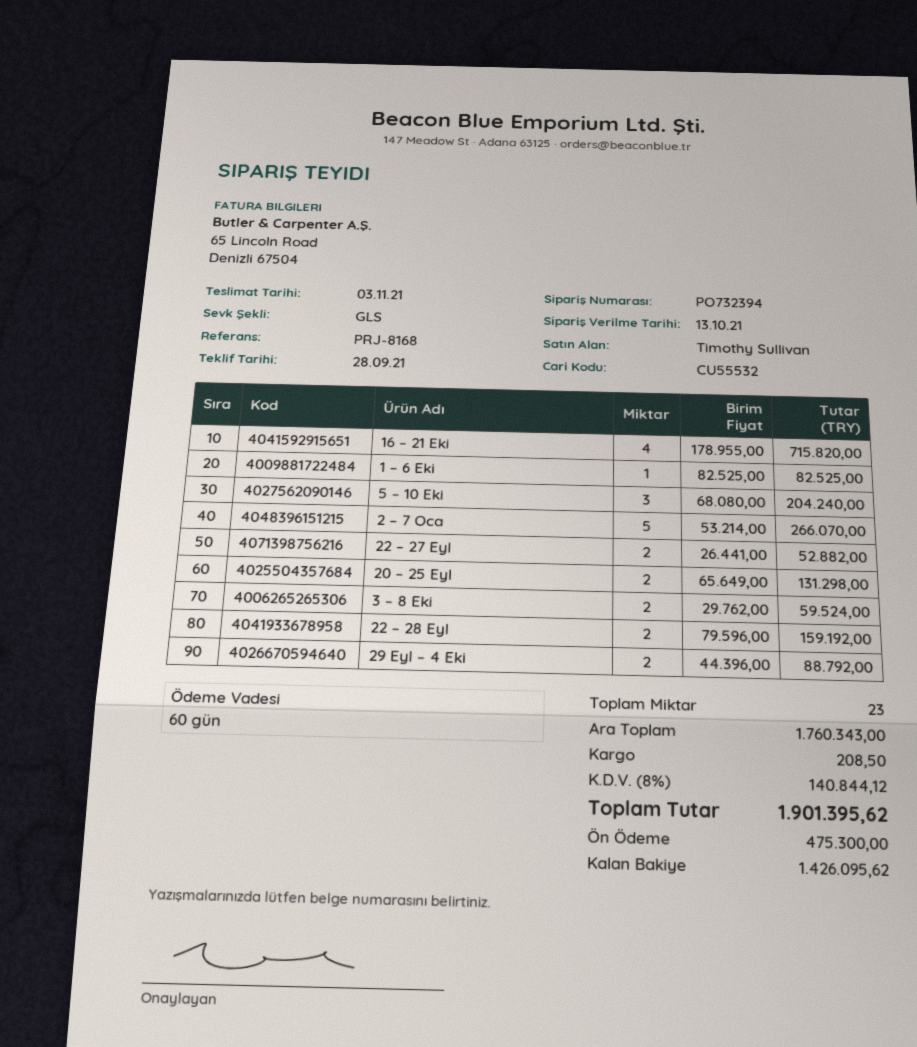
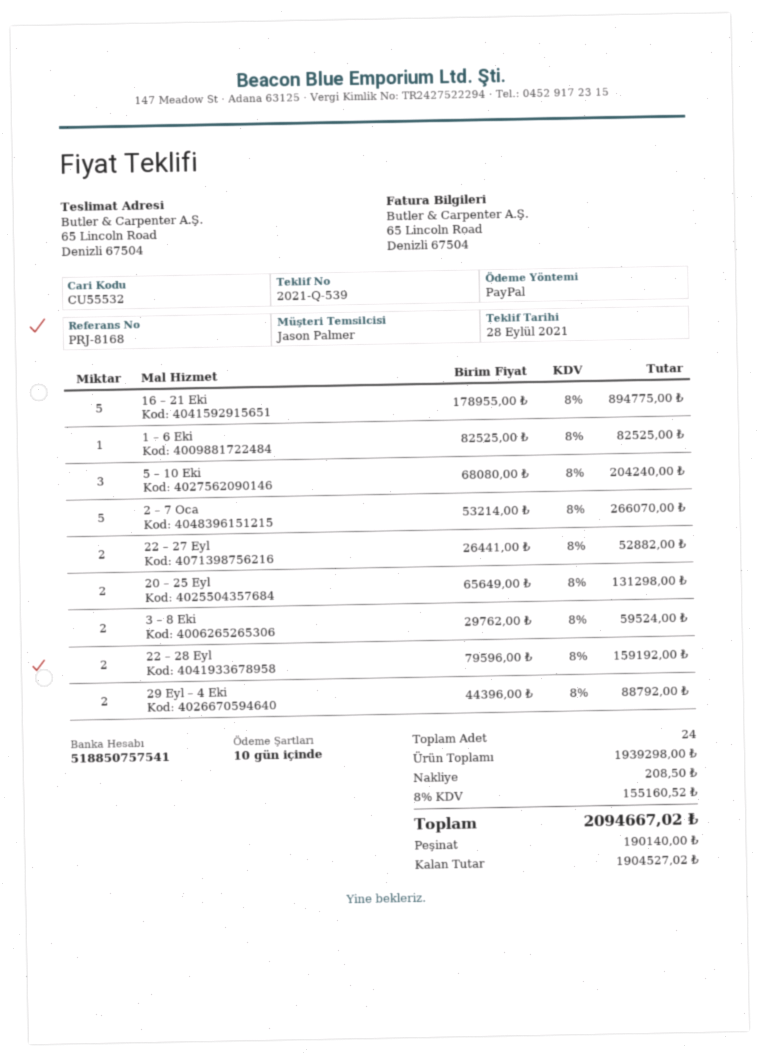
payment terms: 60 days -> 10 days
16 – 21 Eki: 4 x 178955.00 = 715820.00 -> 5 x 178955.00 = 894775.00
total quantity: 23 -> 24
subtotal: 1760343.00 -> 1939298.00
tax: 8% = 140844.12 -> 8% = 155160.52
total: 1901395.62 -> 2094667.02
deposit: 475300.00 -> 190140.00
balance: 1426095.62 -> 1904527.02

